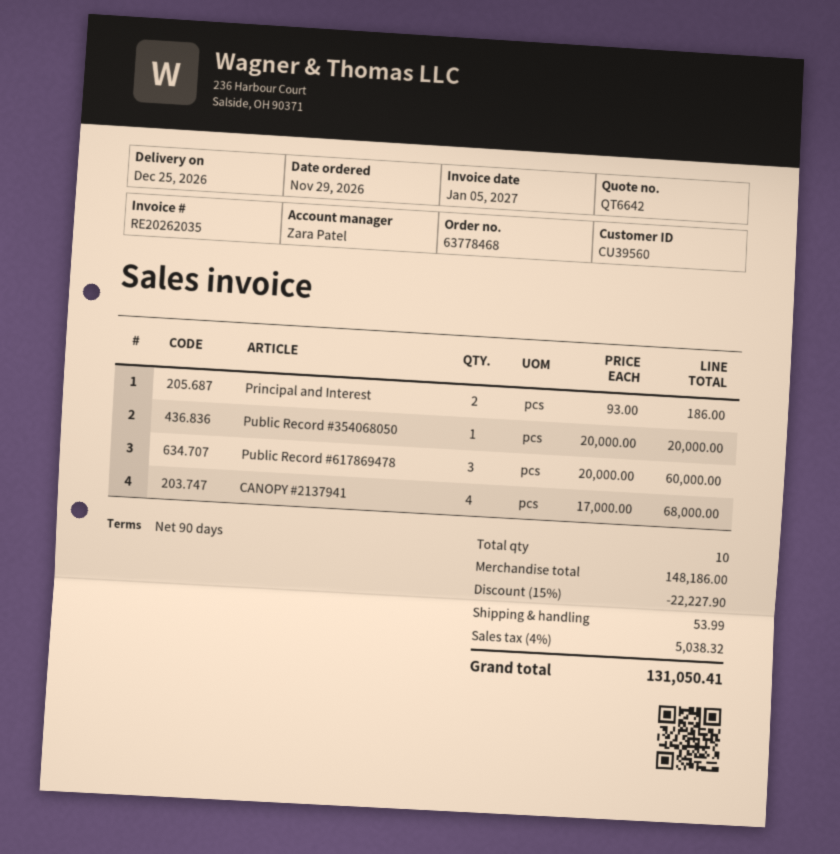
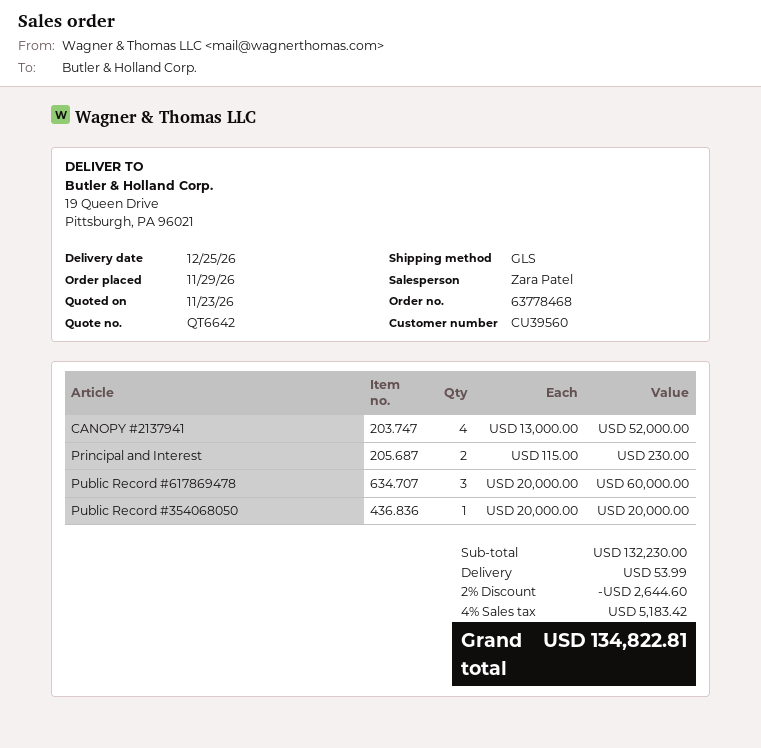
Principal and Interest: 2 x 93.00 = 186.00 -> 2 x 115.00 = 230.00
CANOPY #2137941: 4 x 17000.00 = 68000.00 -> 4 x 13000.00 = 52000.00
subtotal: 148186.00 -> 132230.00
discount: 15% = 22227.90 -> 2% = 2644.60
tax: 4% = 5038.32 -> 4% = 5183.42
total: 131050.41 -> 134822.81

